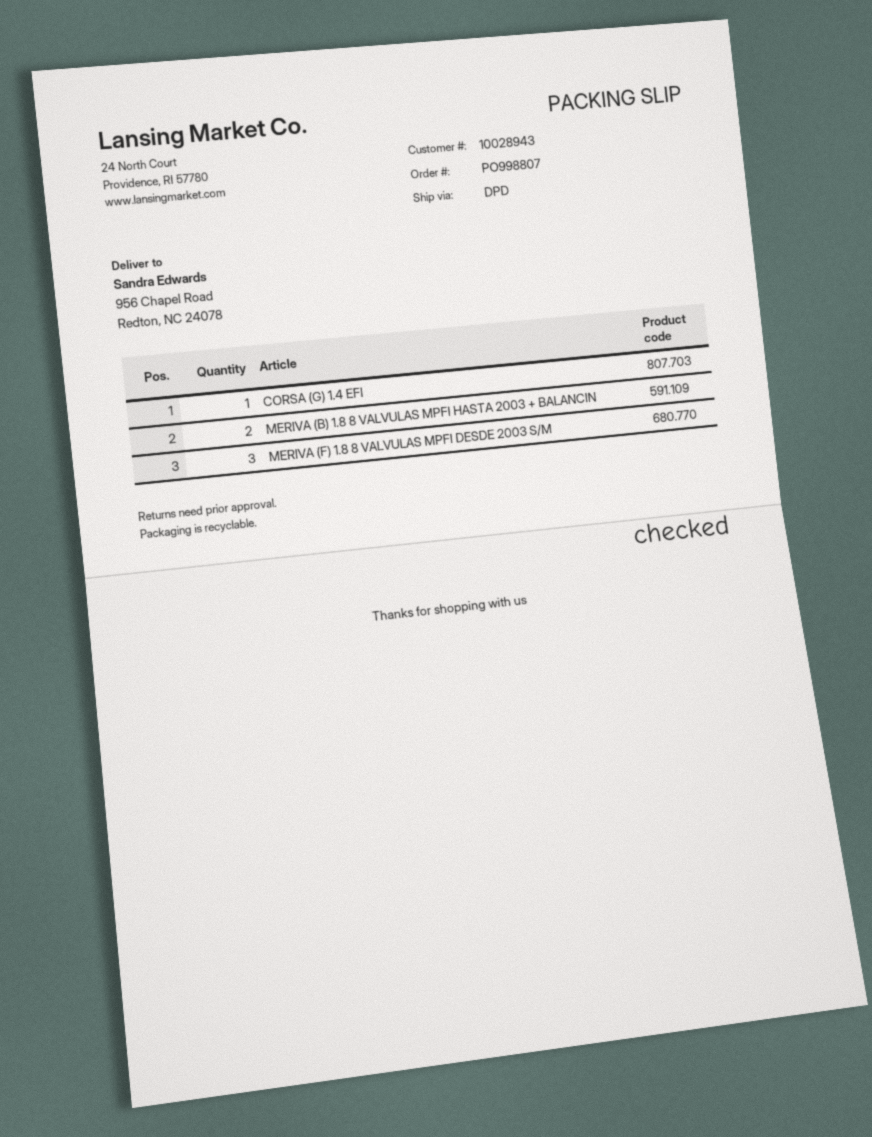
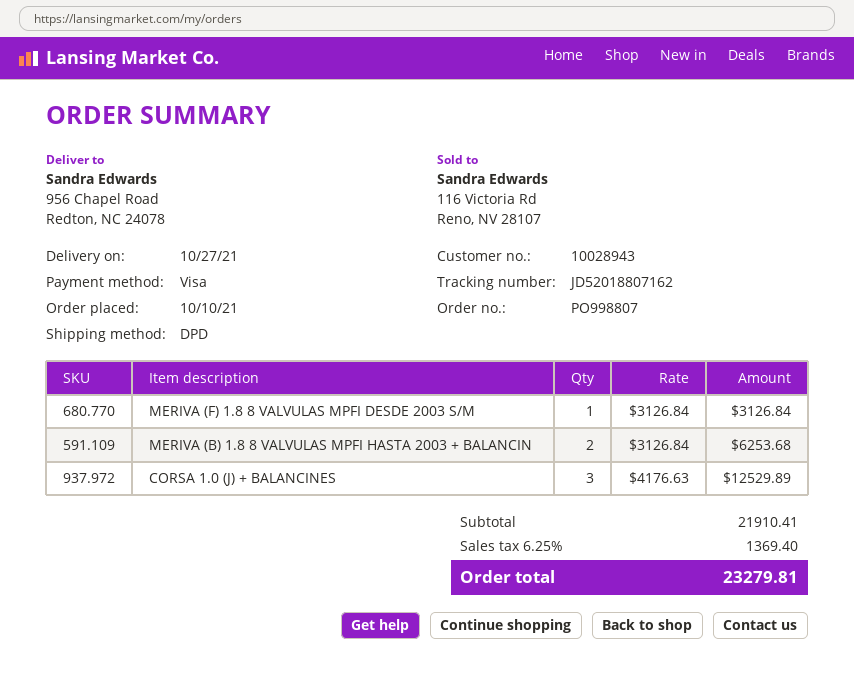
CORSA (G) 1.4 EFI: 1 -> none
MERIVA (F) 1.8 8 VALVULAS MPFI DESDE 2003 S/M: 3 -> 1
CORSA 1.0 (J) + BALANCINES: none -> 3

